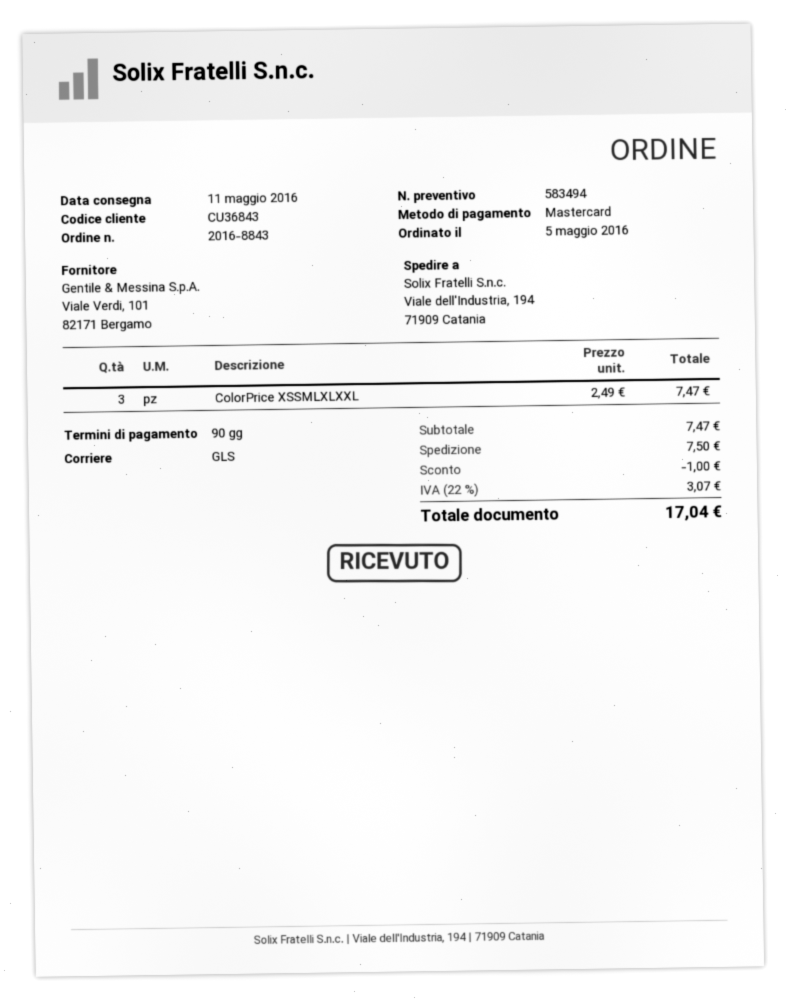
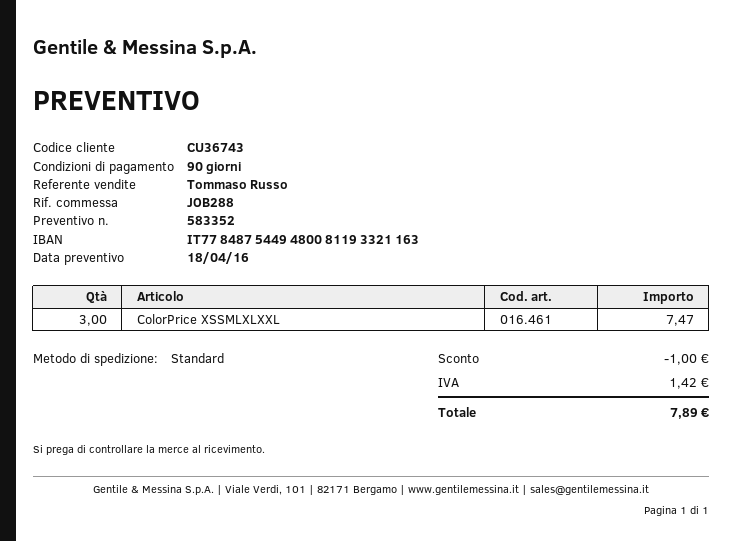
quote number: 583494 -> 583352
customer number: CU36843 -> CU36743
shipping method: GLS -> standard
shipping: 7.50 -> none
tax: 3.07 -> 1.42
total: 17.04 -> 7.89

